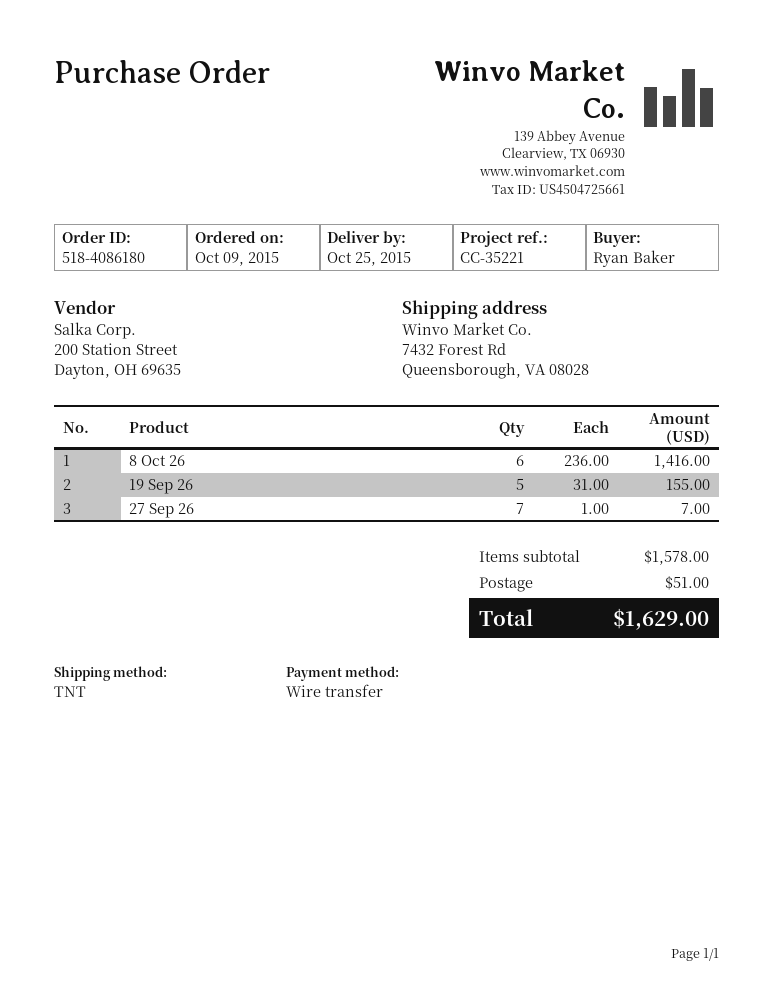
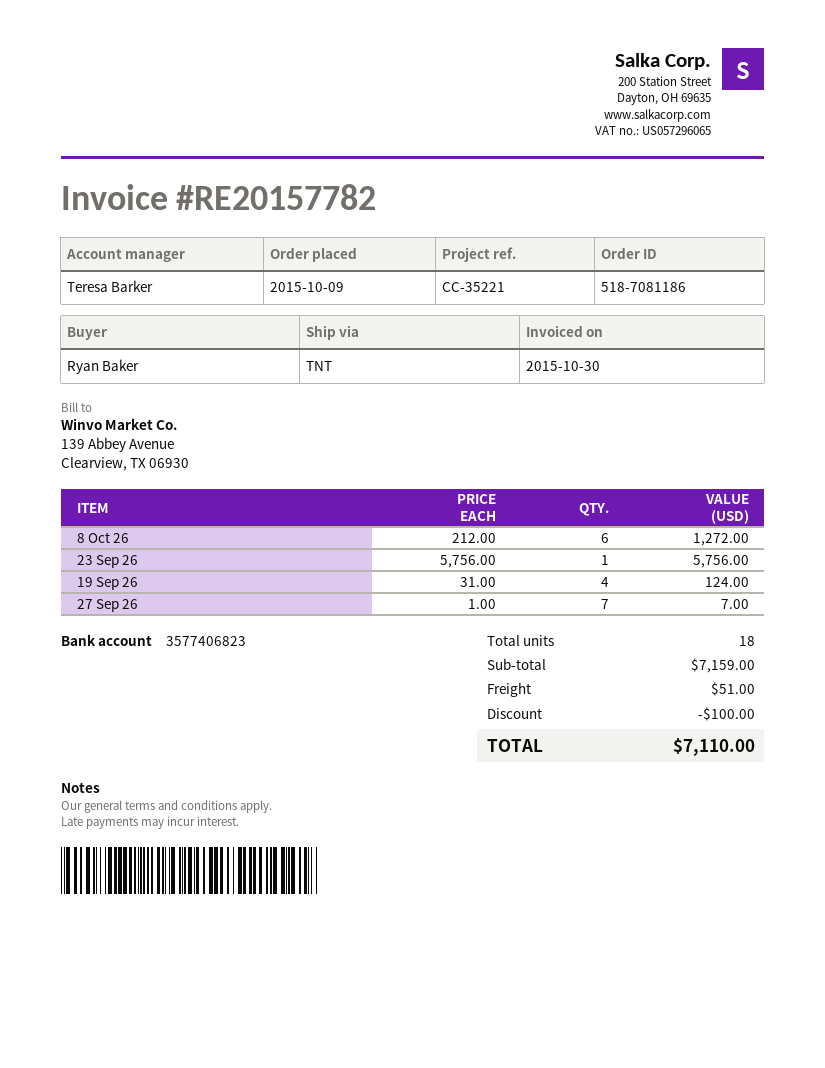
order number: 518-4086180 -> 518-7081186
8 Oct 26: 6 x 236.00 = 1416.00 -> 6 x 212.00 = 1272.00
19 Sep 26: 5 x 31.00 = 155.00 -> 4 x 31.00 = 124.00
23 Sep 26: none -> 1 x 5756.00 = 5756.00
subtotal: 1578.00 -> 7159.00
discount: none -> 100.00
total: 1629.00 -> 7110.00

